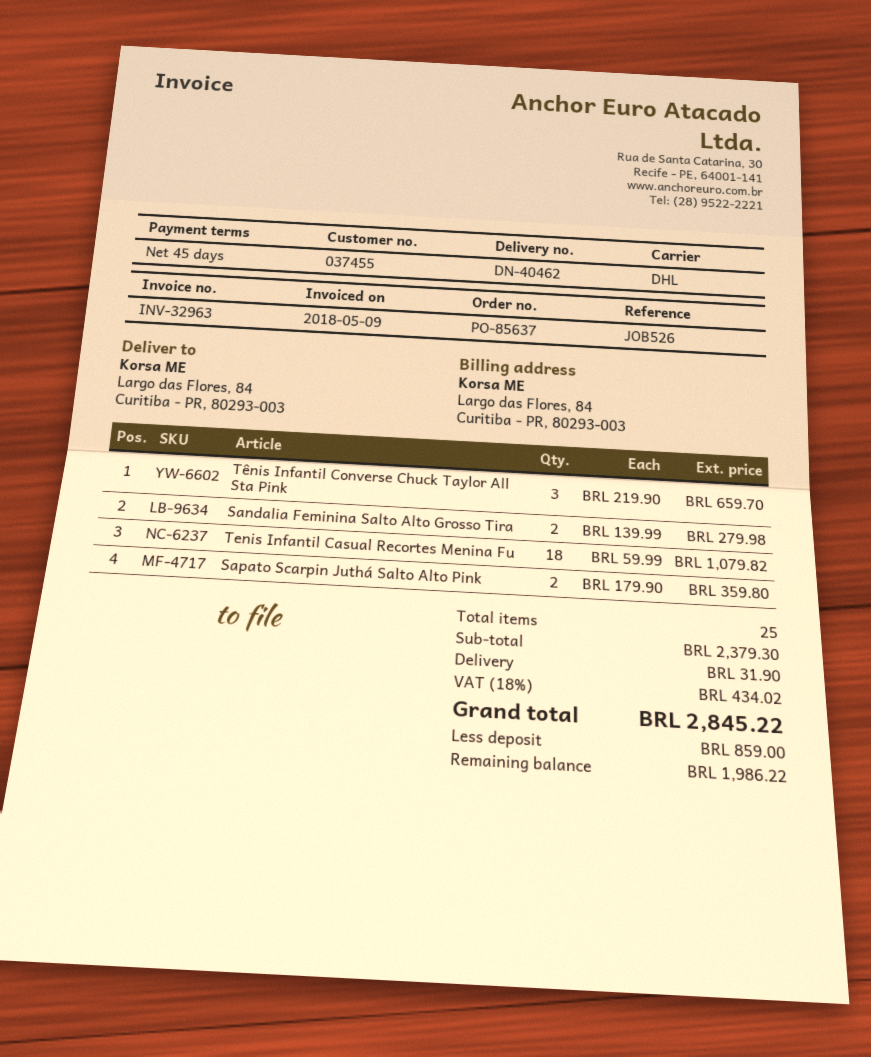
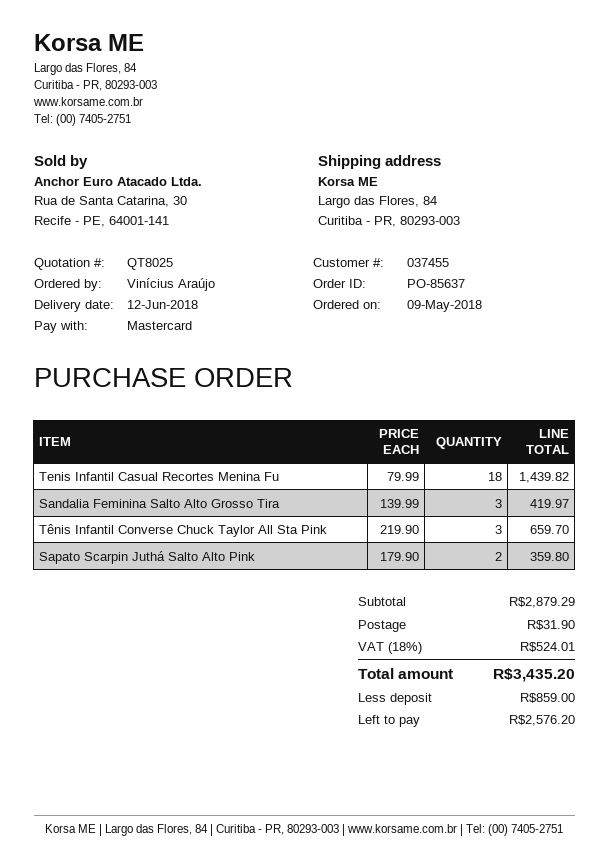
Sandalia Feminina Salto Alto Grosso Tira: 2 x 139.99 = 279.98 -> 3 x 139.99 = 419.97
Tenis Infantil Casual Recortes Menina Fu: 18 x 59.99 = 1079.82 -> 18 x 79.99 = 1439.82
subtotal: 2379.30 -> 2879.29
tax: 18% = 434.02 -> 18% = 524.01
total: 2845.22 -> 3435.20
balance: 1986.22 -> 2576.20

